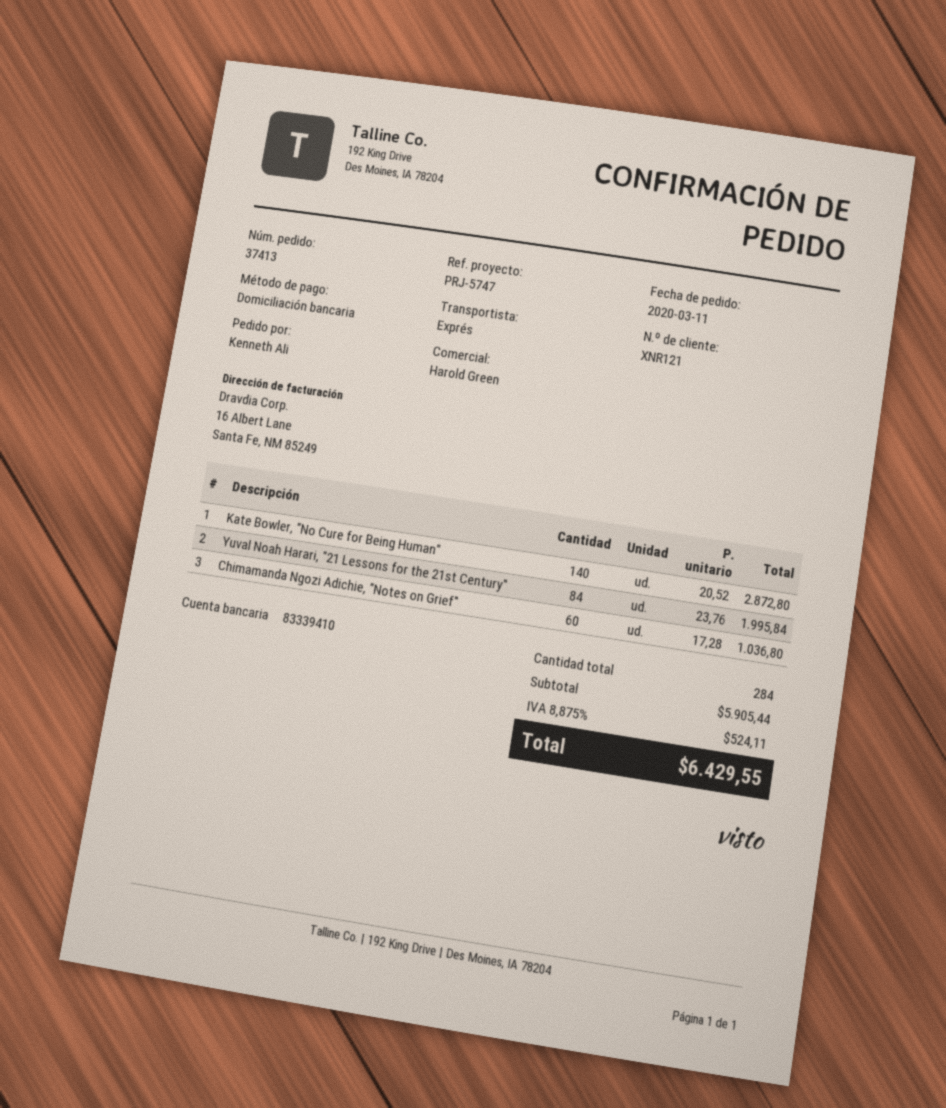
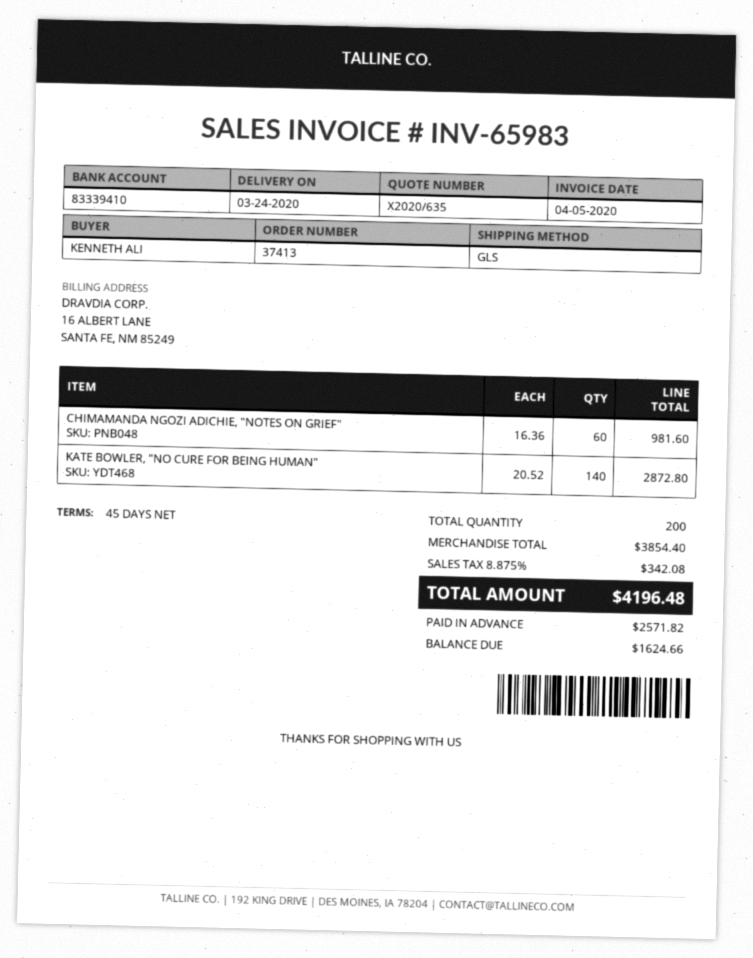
shipping method: express -> GLS
Yuval Noah Harari, "21 Lessons for the 21st Century": 84 x 23.76 = 1995.84 -> none
Chimamanda Ngozi Adichie, "Notes on Grief": 60 x 17.28 = 1036.80 -> 60 x 16.36 = 981.60
total quantity: 284 -> 200
subtotal: 5905.44 -> 3854.40
tax: 8.875% = 524.11 -> 8.875% = 342.08
total: 6429.55 -> 4196.48

